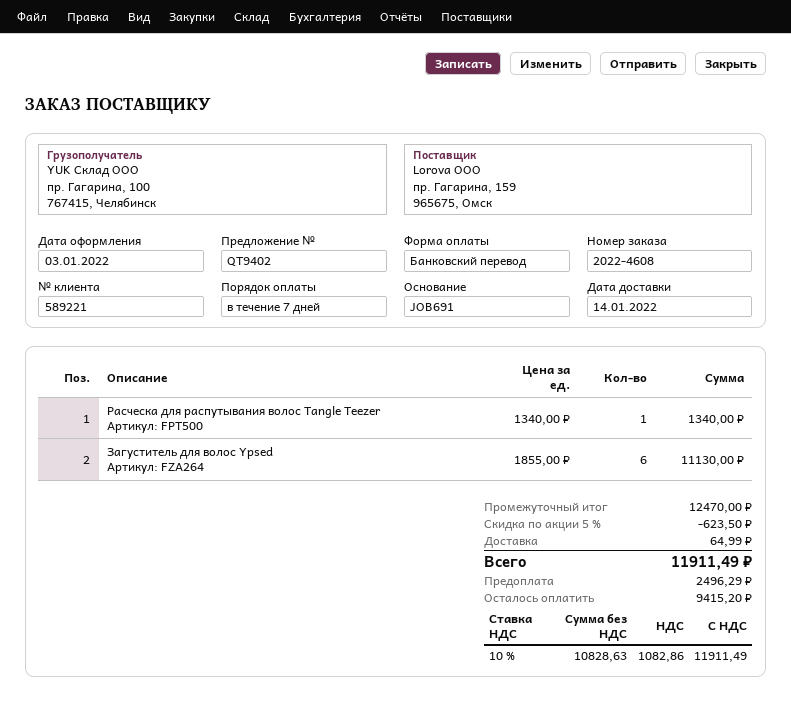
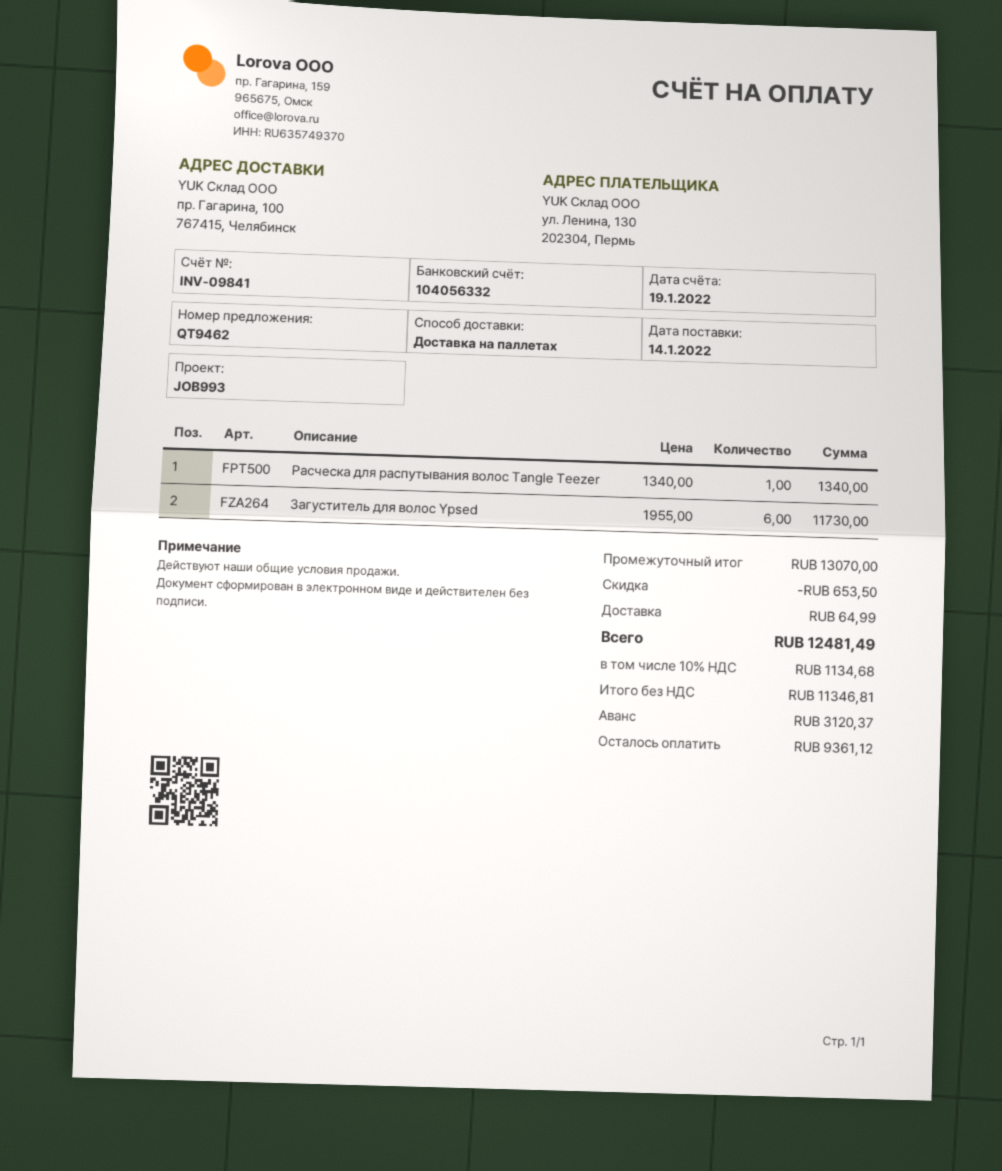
quote number: QT9402 -> QT9462
reference: JOB691 -> JOB993
Загуститель для волос Ypsed: 6 x 1855.00 = 11130.00 -> 6 x 1955.00 = 11730.00
subtotal: 12470.00 -> 13070.00
discount: 623.50 -> 653.50
net: 10828.63 -> 11346.81
tax: 10% = 1082.86 -> 10% = 1134.68
total: 11911.49 -> 12481.49
deposit: 2496.29 -> 3120.37
balance: 9415.20 -> 9361.12

